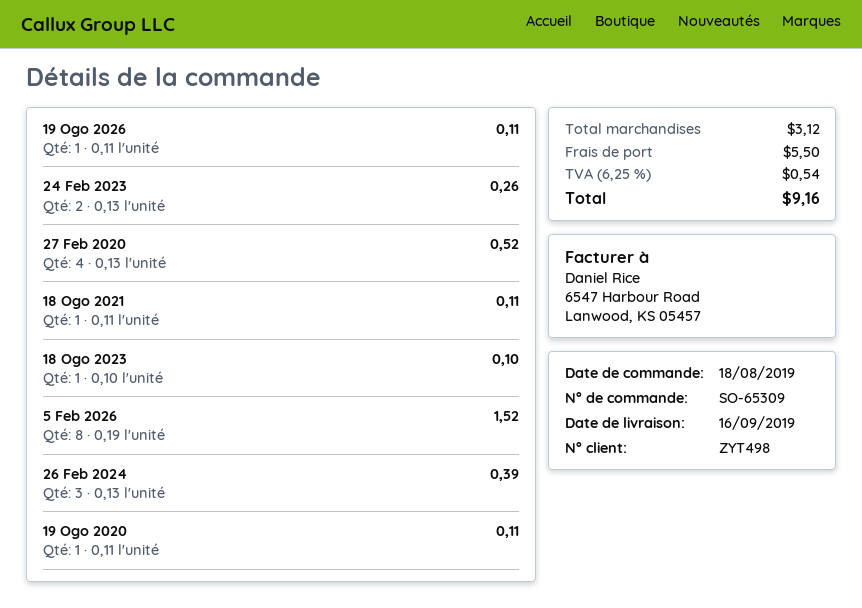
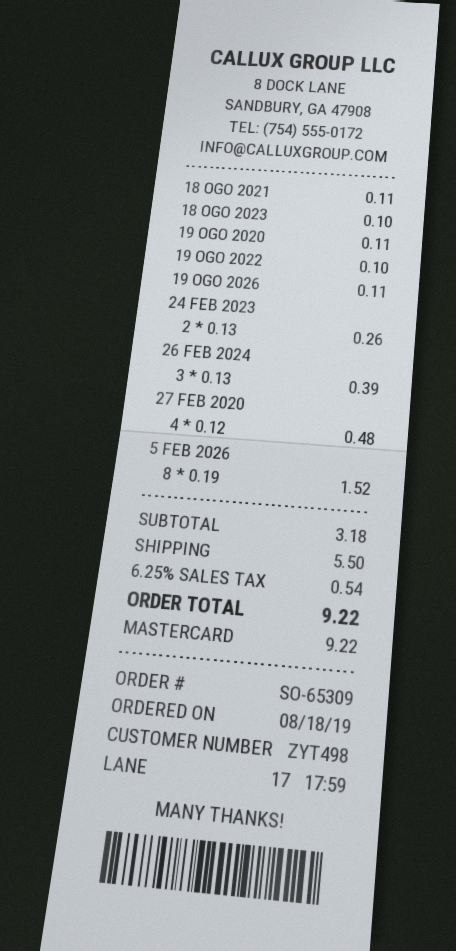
27 Feb 2020: 4 x 0.13 = 0.52 -> 4 x 0.12 = 0.48
19 OGO 2022: none -> 1 x 0.10 = 0.10
subtotal: 3.12 -> 3.18
total: 9.16 -> 9.22

